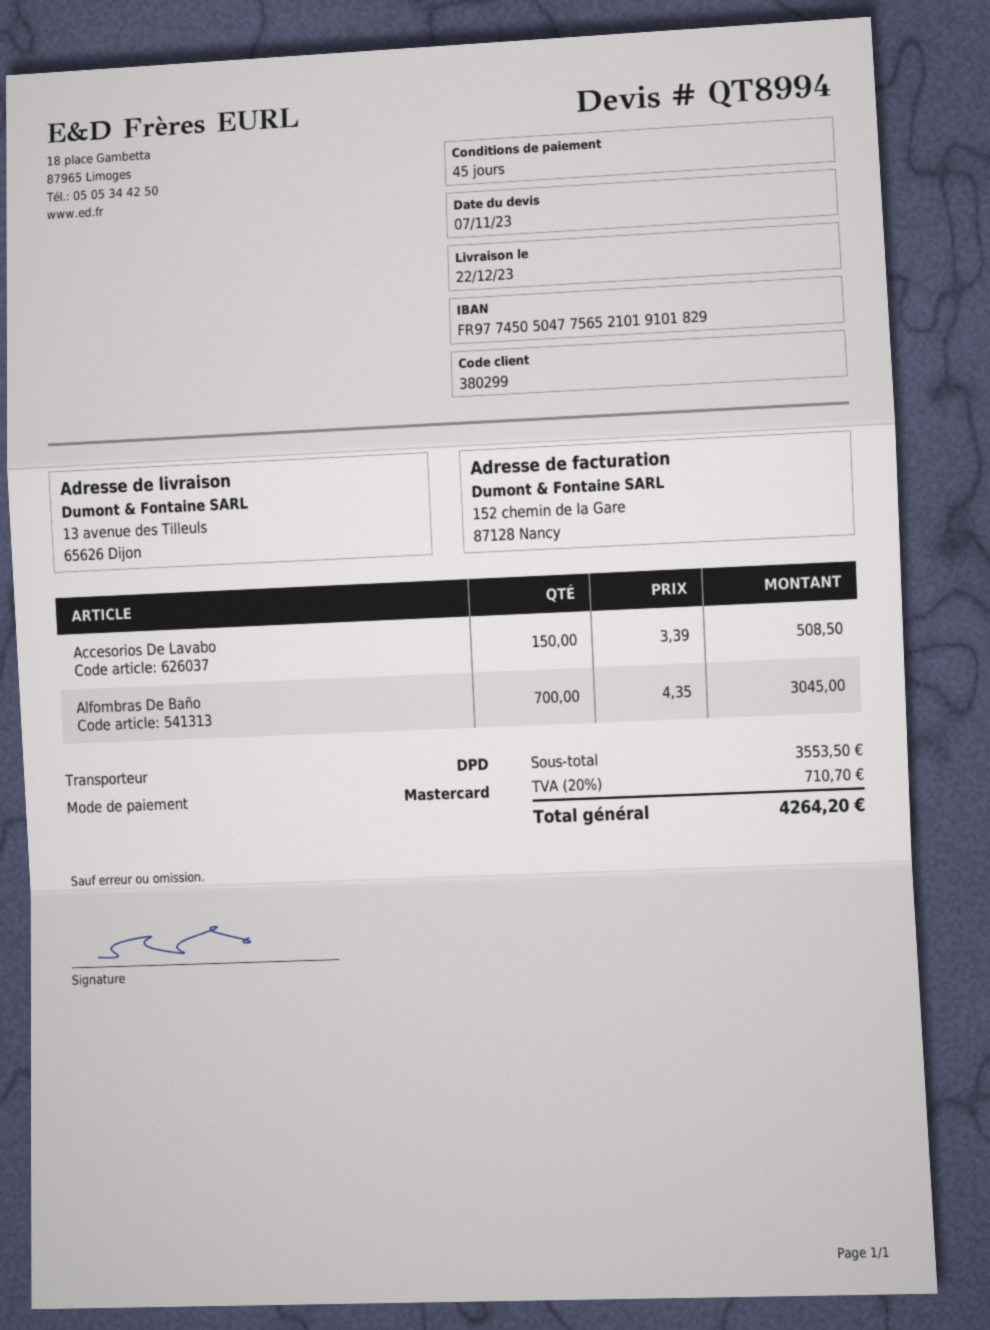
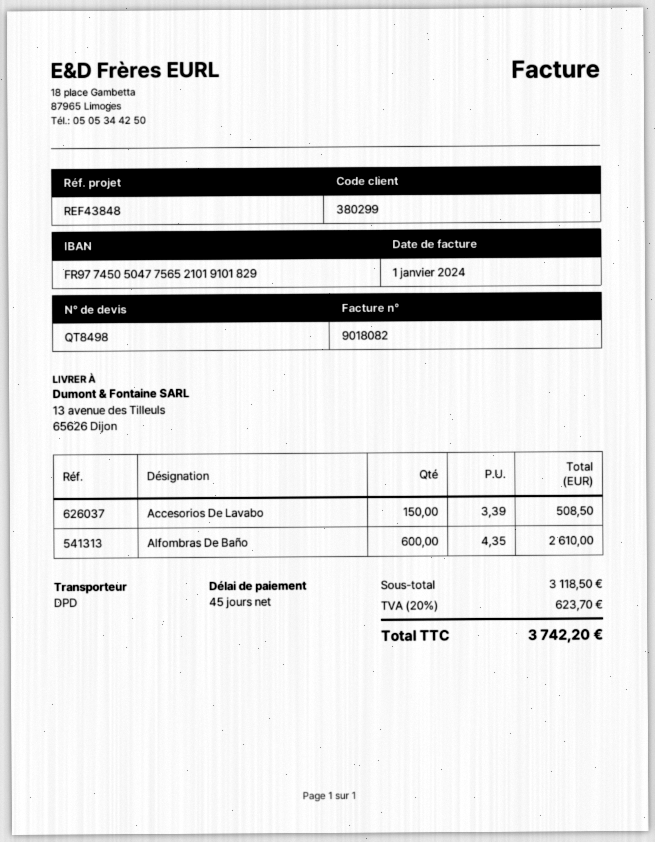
quote number: QT8994 -> QT8498
Alfombras De Baño: 700 x 4.35 = 3045.00 -> 600 x 4.35 = 2610.00
subtotal: 3553.50 -> 3118.50
tax: 20% = 710.70 -> 20% = 623.70
total: 4264.20 -> 3742.20

